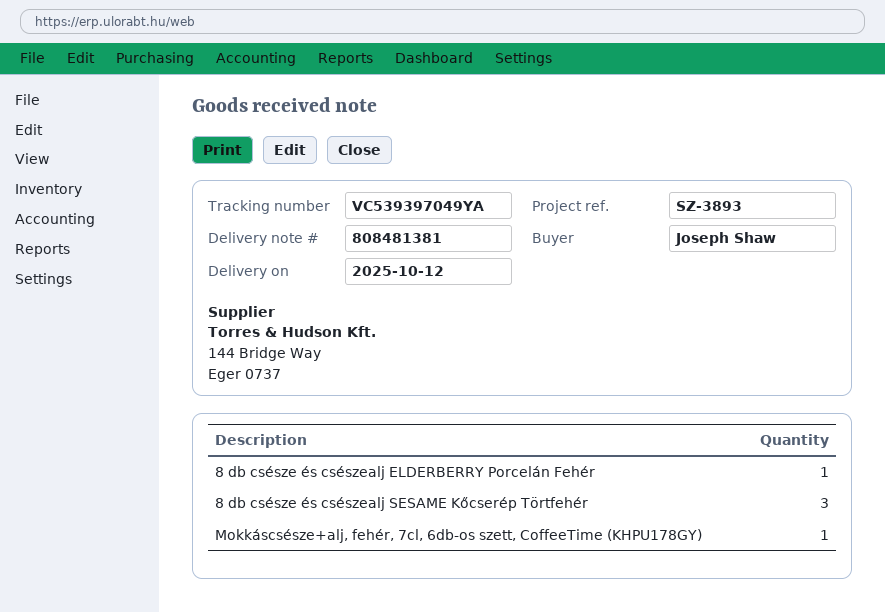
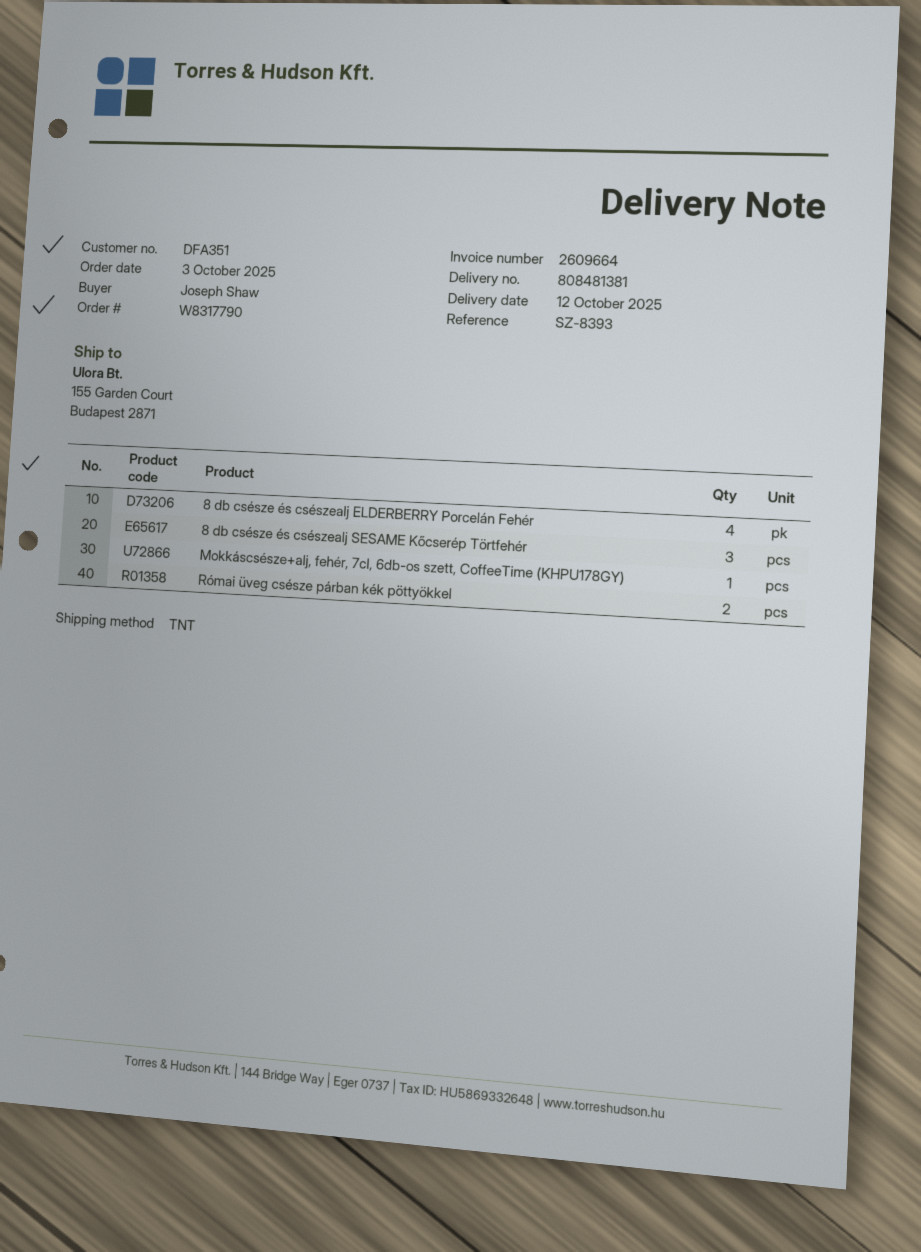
reference: SZ-3893 -> SZ-8393
8 db csésze és csészealj ELDERBERRY Porcelán Fehér: 1 -> 4
Római üveg csésze párban kék pöttyökkel: none -> 2

